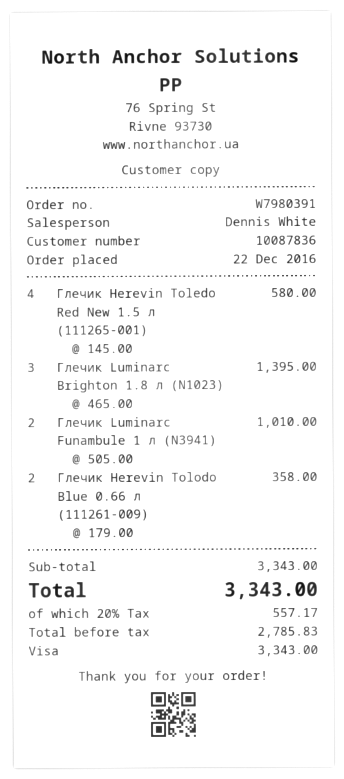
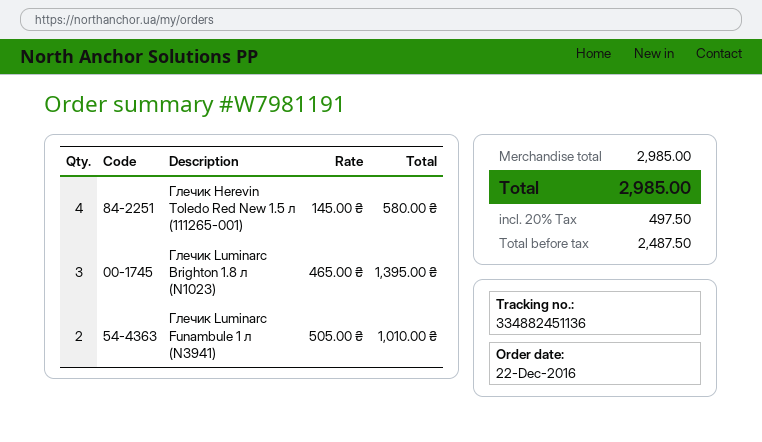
order number: W7980391 -> W7981191
Глечик Herevin Tolodo Blue 0.66 л (111261-009): 2 x 179.00 = 358.00 -> none
subtotal: 3343.00 -> 2985.00
net: 2785.83 -> 2487.50
tax: 20% = 557.17 -> 20% = 497.50
total: 3343.00 -> 2985.00

